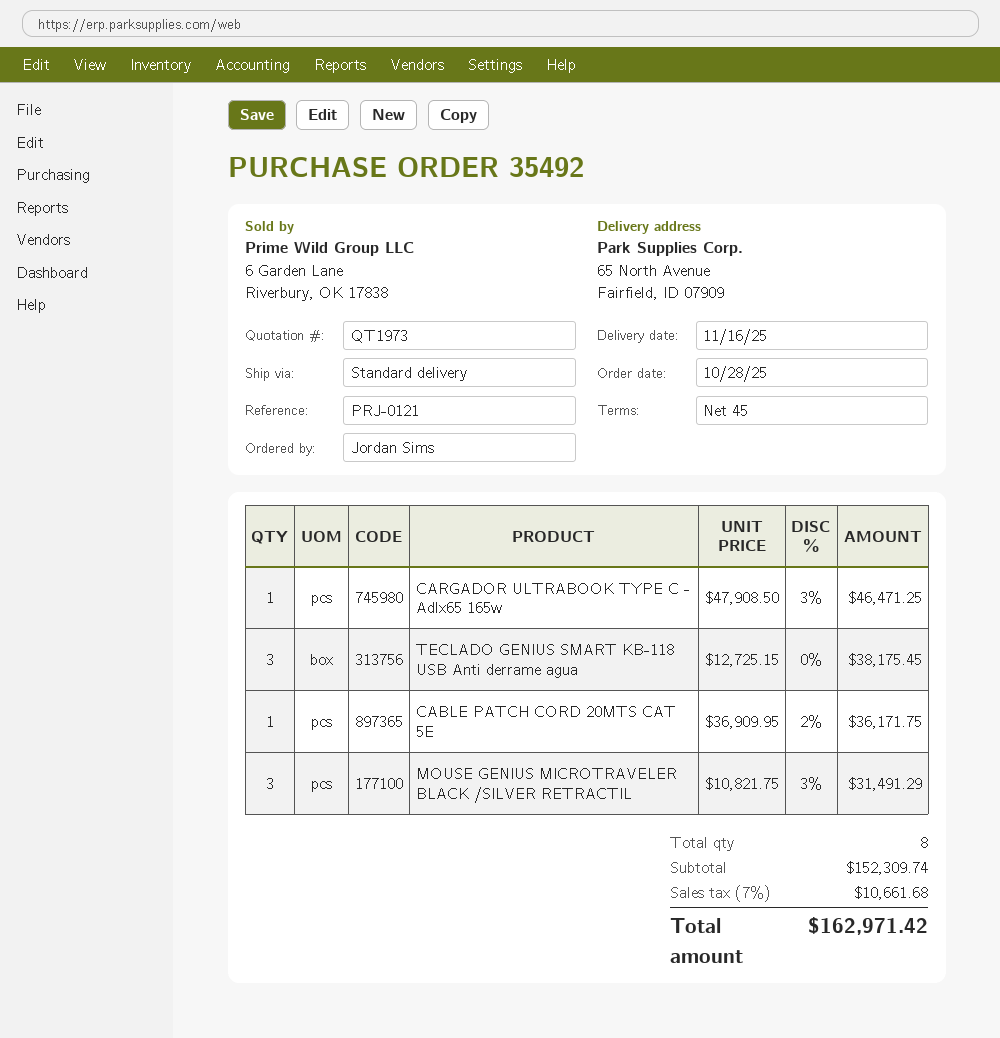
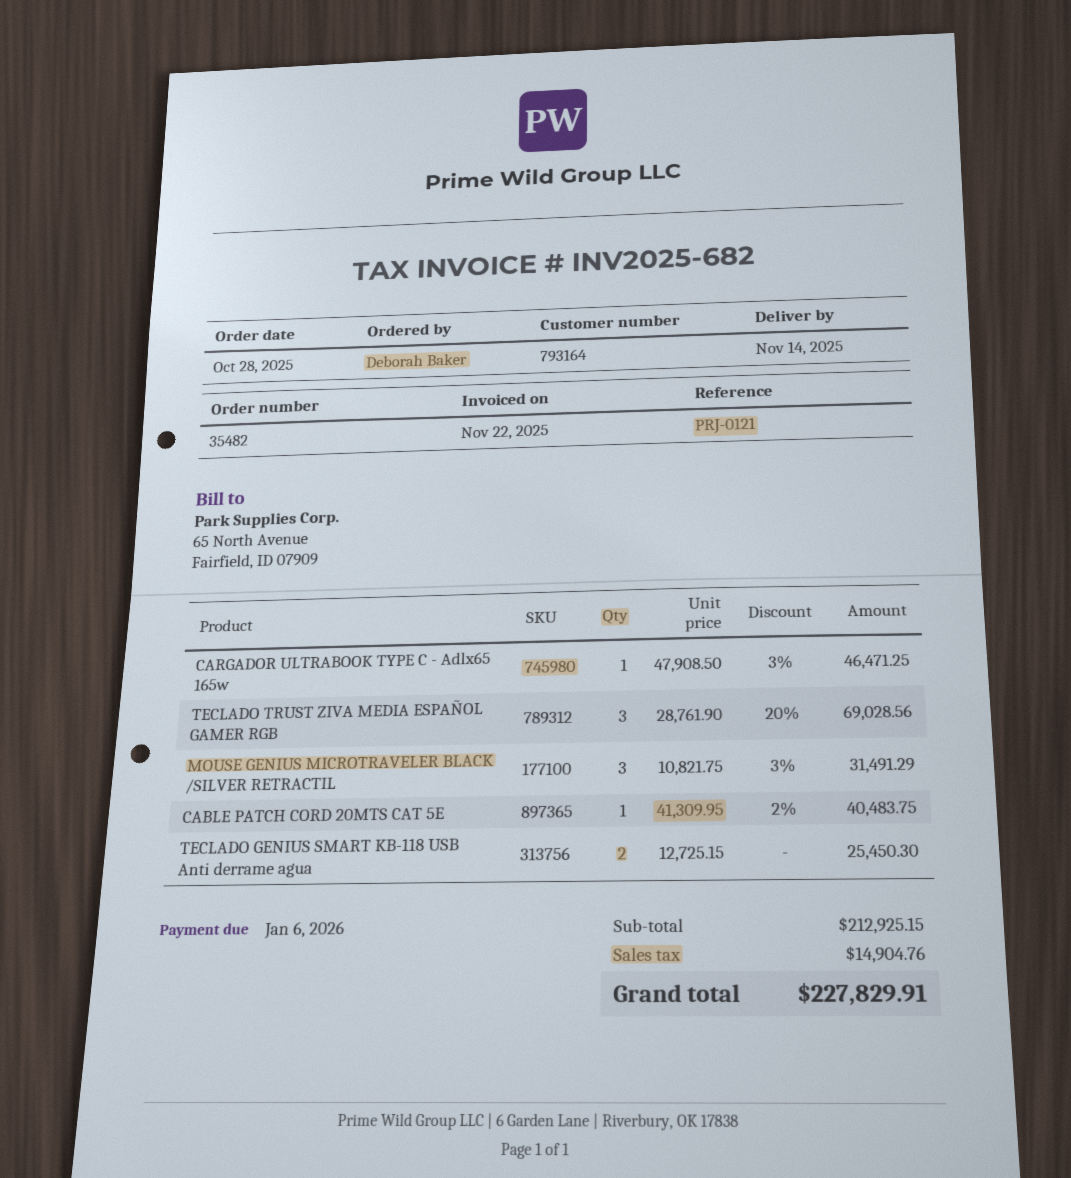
order number: 35492 -> 35482
delivery date: 2025-11-16 -> 2025-11-14
ordered by: Jordan Sims -> Deborah Baker
TECLADO GENIUS SMART KB-118 USB Anti derrame agua: 3 x 12725.15 = 38175.45 -> 2 x 12725.15 = 25450.30
CABLE PATCH CORD 20MTS CAT 5E: 1 x 36909.95 - 2% = 36171.75 -> 1 x 41309.95 - 2% = 40483.75
TECLADO TRUST ZIVA MEDIA ESPAÑOL GAMER RGB: none -> 3 x 28761.90 - 20% = 69028.56
subtotal: 152309.74 -> 212925.15
tax: 10661.68 -> 14904.76
total: 162971.42 -> 227829.91

